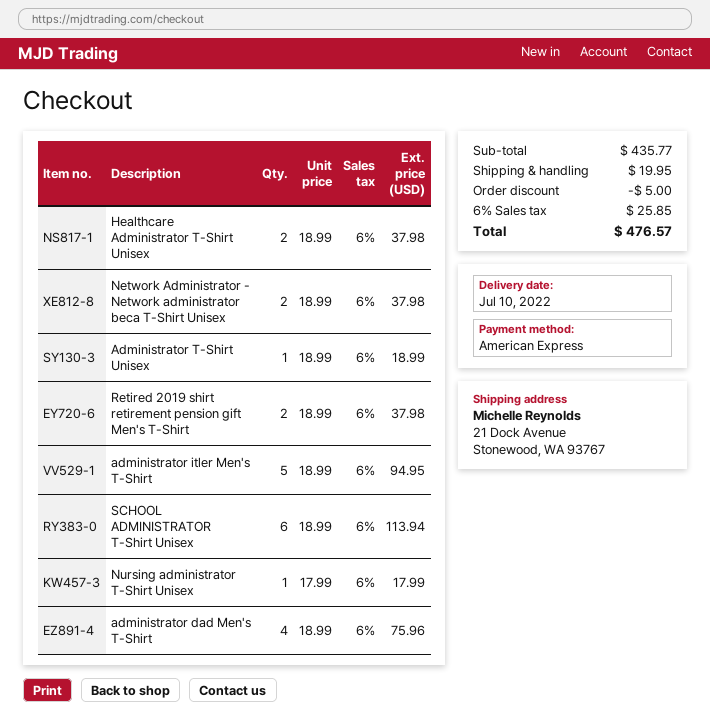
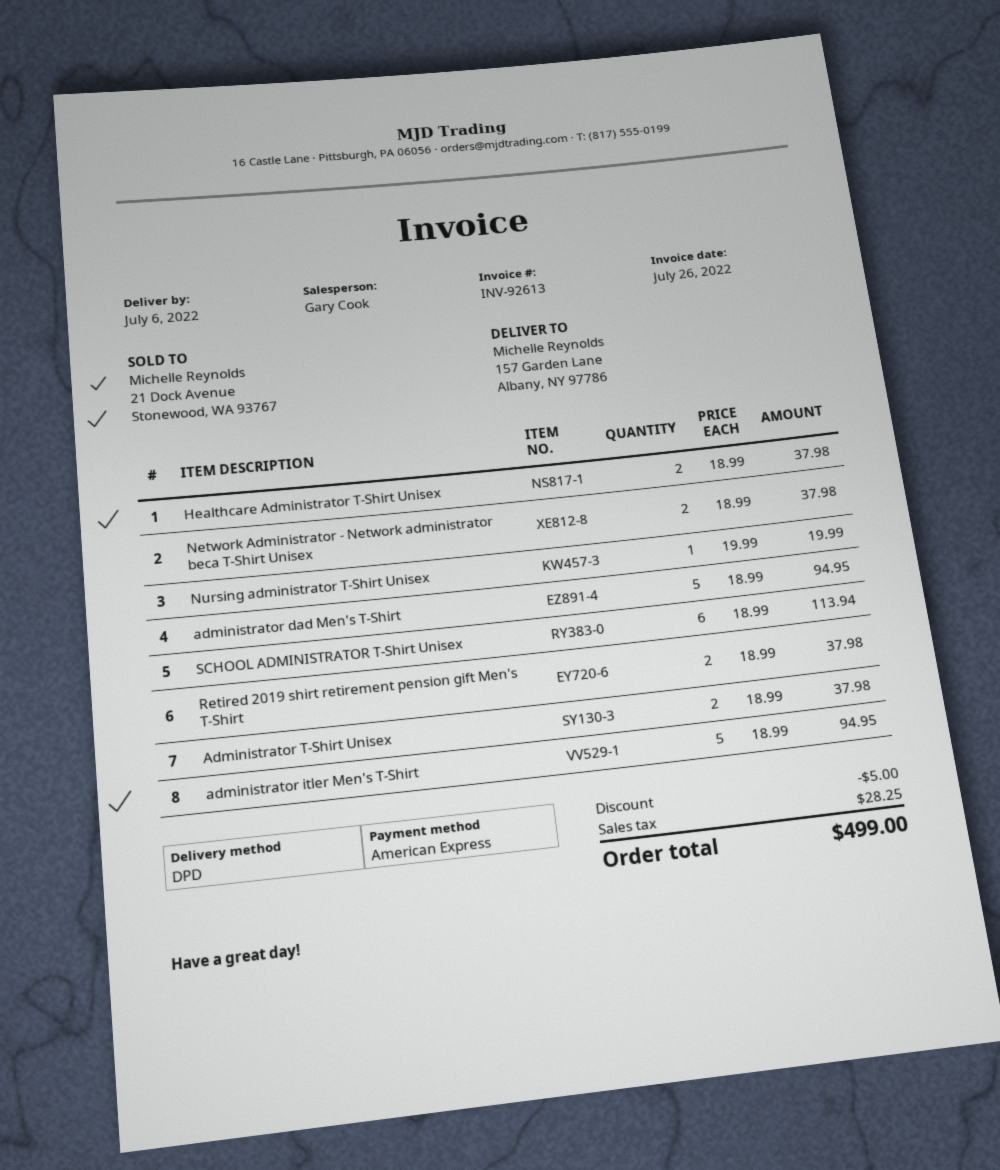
delivery date: 2022-07-10 -> 2022-07-06
ship to: 21 Dock Avenue, Stonewood, WA 93767 -> 157 Garden Lane, Albany, NY 97786
Administrator T-Shirt Unisex: 1 x 18.99 = 18.99 -> 2 x 18.99 = 37.98
Nursing administrator T-Shirt Unisex: 1 x 17.99 = 17.99 -> 1 x 19.99 = 19.99
administrator dad Men's T-Shirt: 4 x 18.99 = 75.96 -> 5 x 18.99 = 94.95
shipping: 19.95 -> none
tax: 25.85 -> 28.25
total: 476.57 -> 499.00

